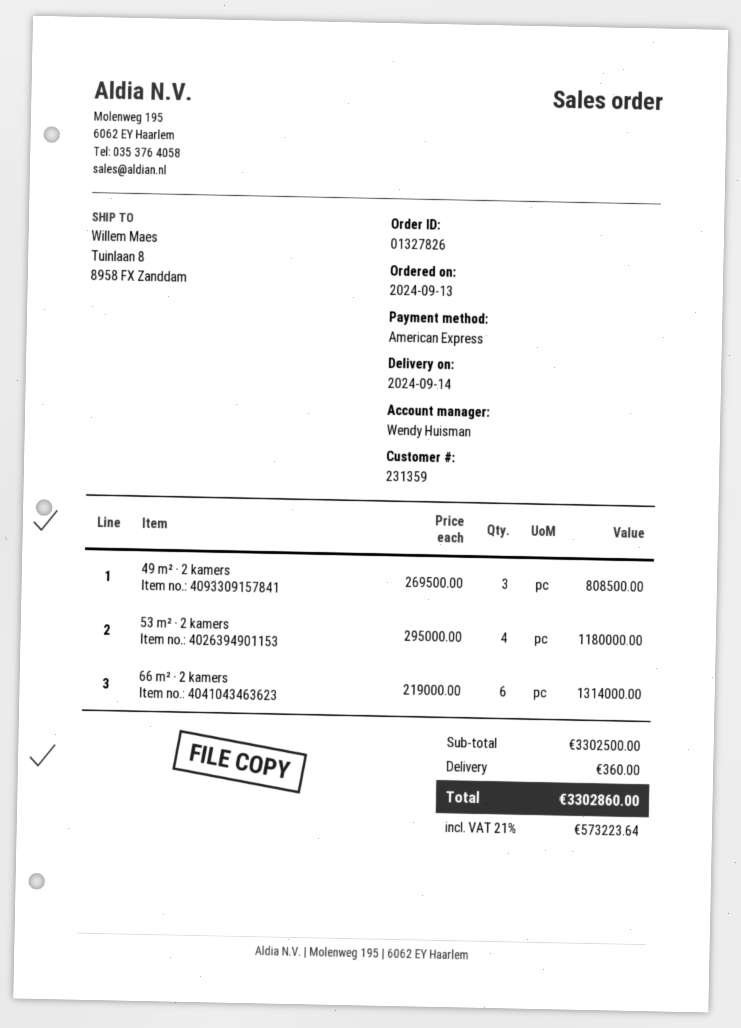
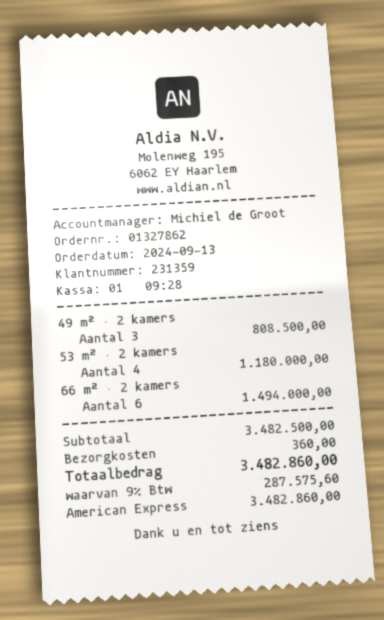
order number: 01327826 -> 01327862
sales rep: Wendy Huisman -> Michiel de Groot
66 m² · 2 kamers: 6 for 1314000.00 -> 6 for 1494000.00
subtotal: 3302500.00 -> 3482500.00
tax: 21% = 573223.64 -> 9% = 287575.60
total: 3302860.00 -> 3482860.00

